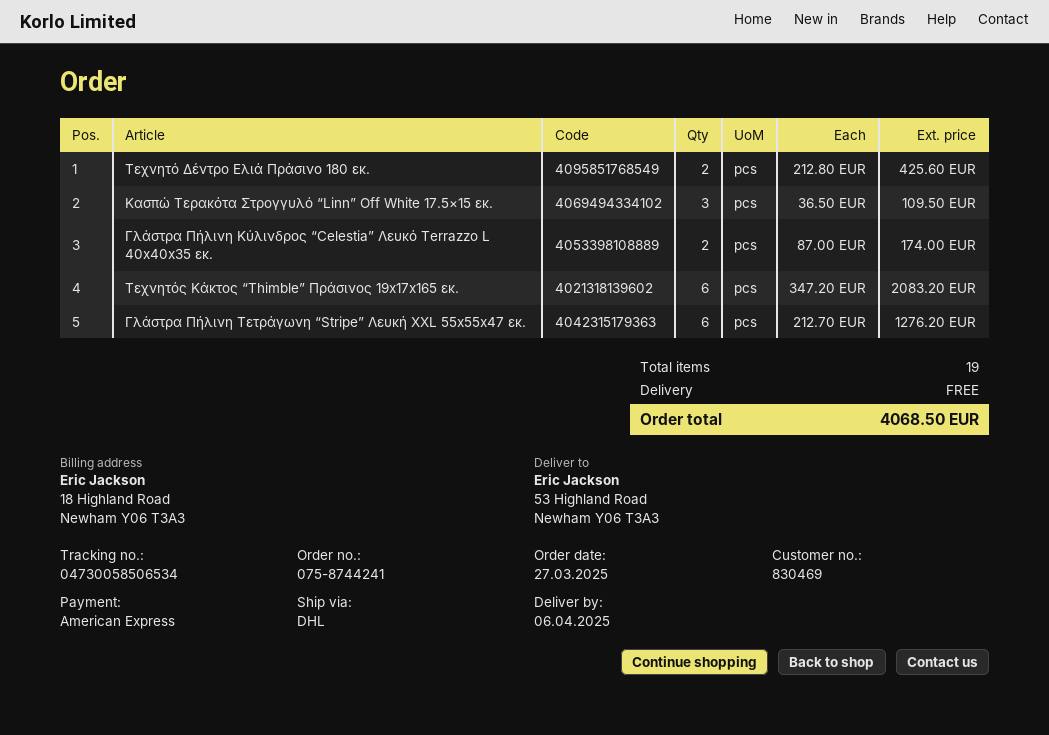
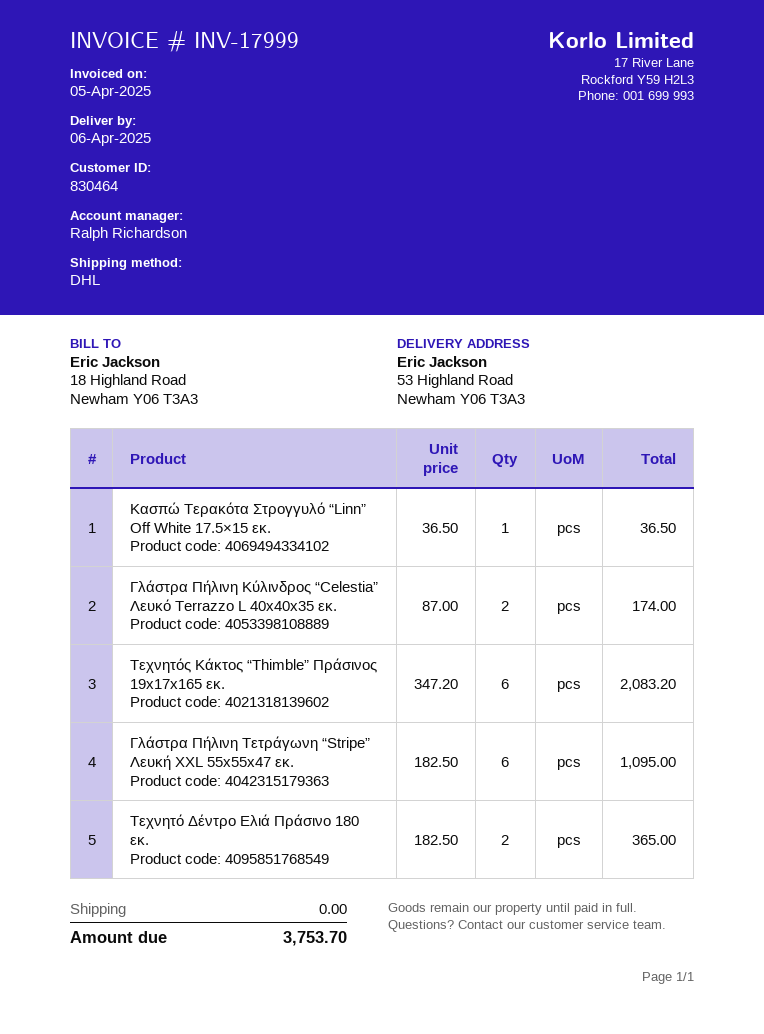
customer number: 830469 -> 830464
Τεχνητό Δέντρο Ελιά Πράσινο 180 εκ.: 2 x 212.80 = 425.60 -> 2 x 182.50 = 365.00
Κασπώ Τερακότα Στρογγυλό “Linn” Off White 17.5×15 εκ.: 3 x 36.50 = 109.50 -> 1 x 36.50 = 36.50
Γλάστρα Πήλινη Τετράγωνη “Stripe” Λευκή XXL 55x55x47 εκ.: 6 x 212.70 = 1276.20 -> 6 x 182.50 = 1095.00
total: 4068.50 -> 3753.70

